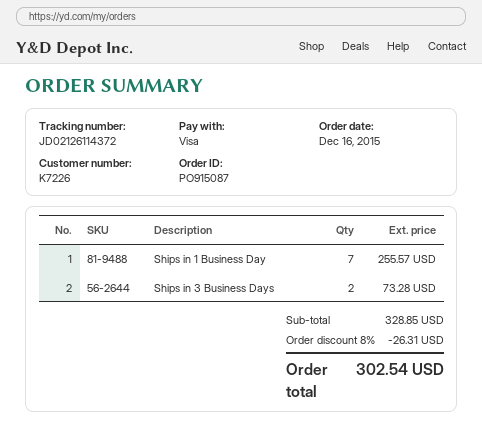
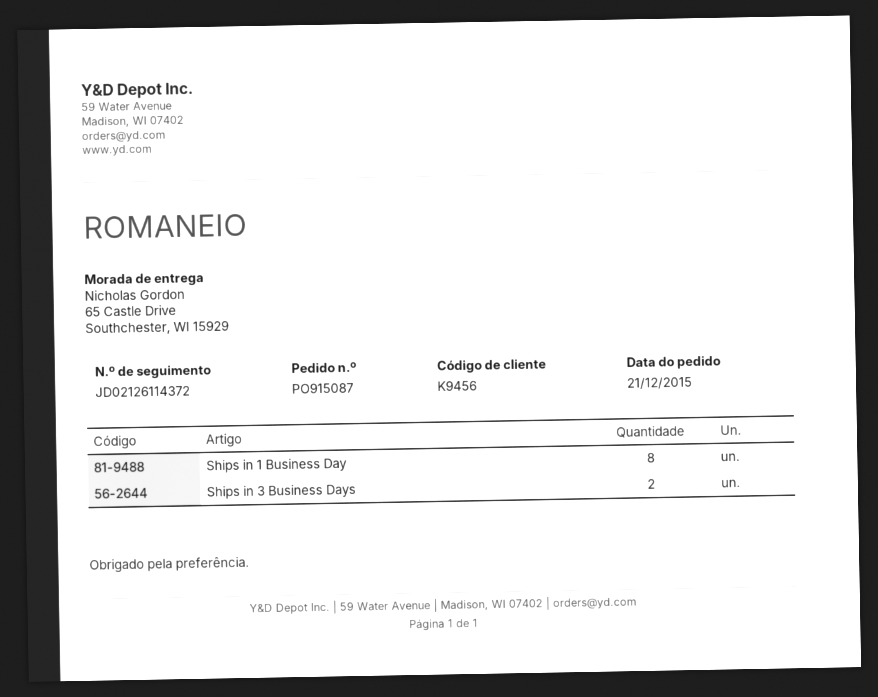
order date: 2015-12-16 -> 2015-12-21
customer number: K7226 -> K9456
Ships in 1 Business Day: 7 -> 8

